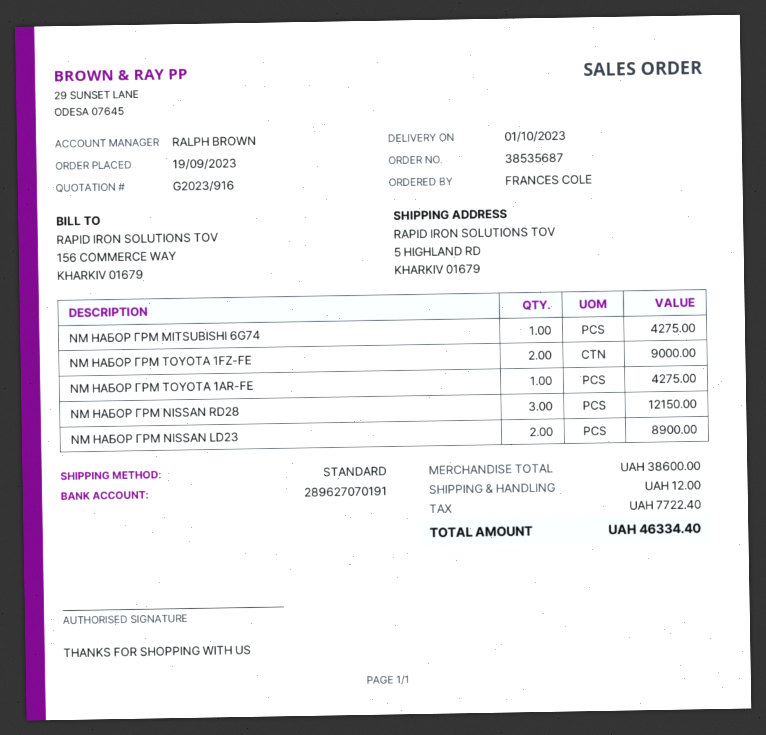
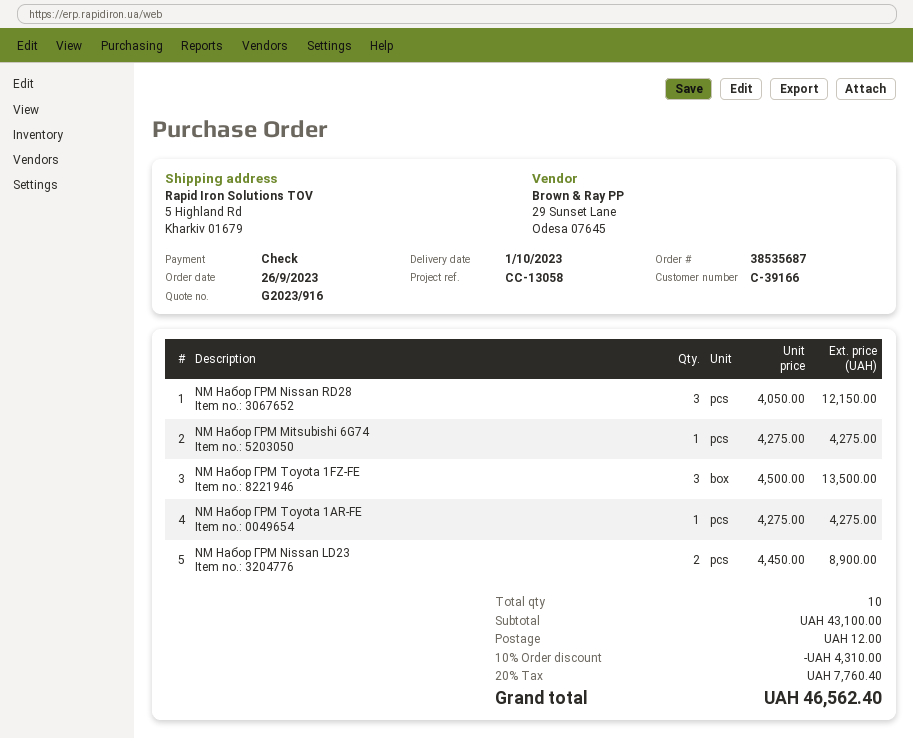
order date: 2023-09-19 -> 2023-09-26
NM НАБОР ГРМ TOYOTA 1FZ-FE: 2 for 9000.00 -> 3 for 13500.00
subtotal: 38600.00 -> 43100.00
discount: none -> 10% = 4310.00
tax: 7722.40 -> 7760.40
total: 46334.40 -> 46562.40

